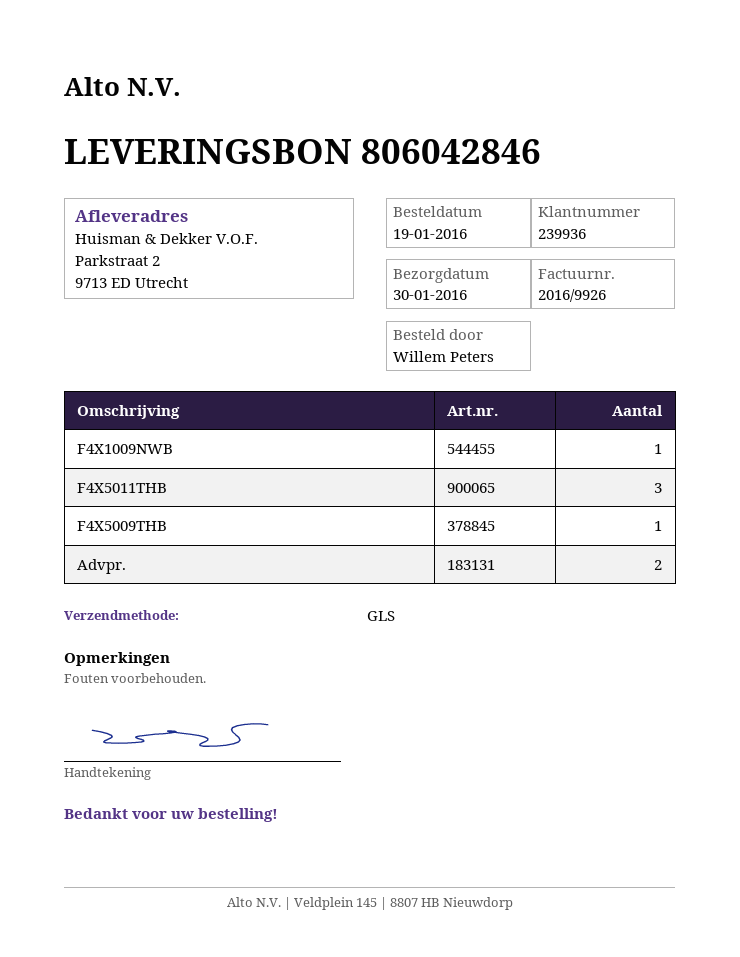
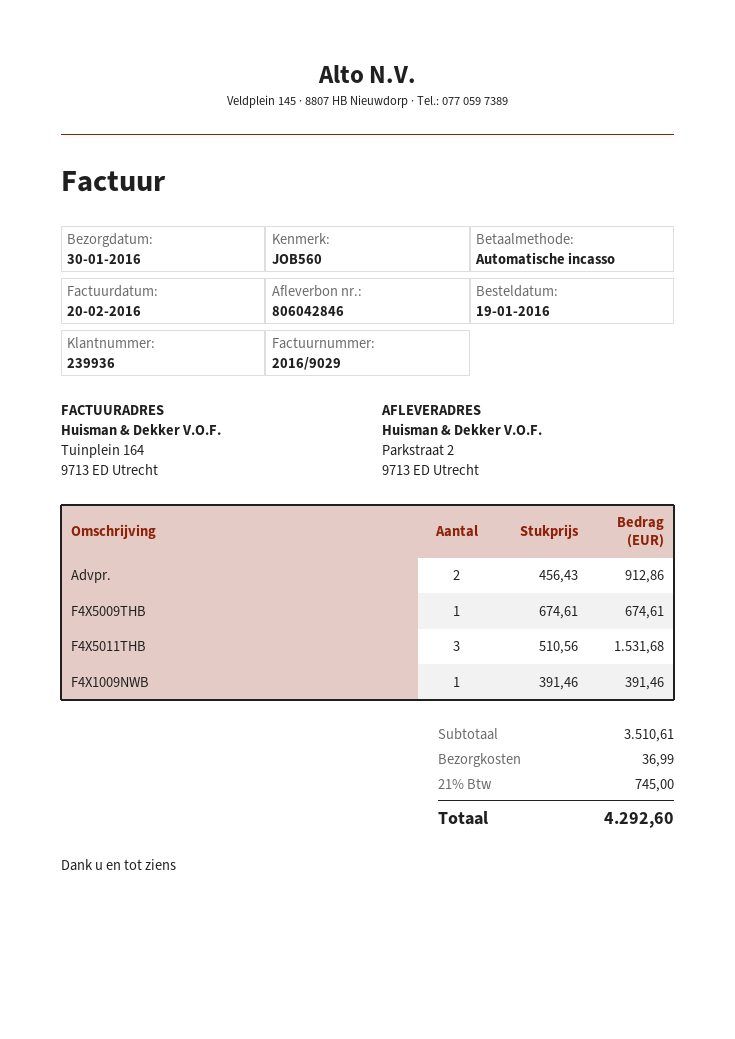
invoice number: 2016/9926 -> 2016/9029

